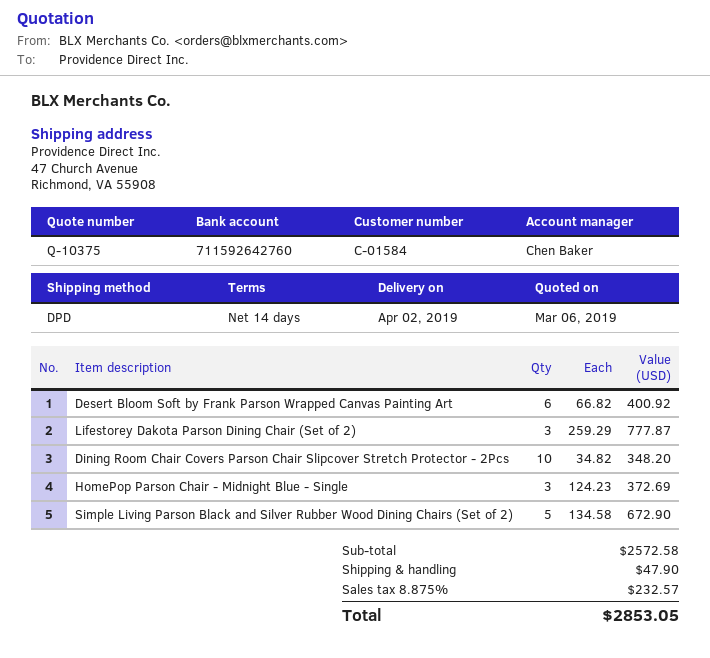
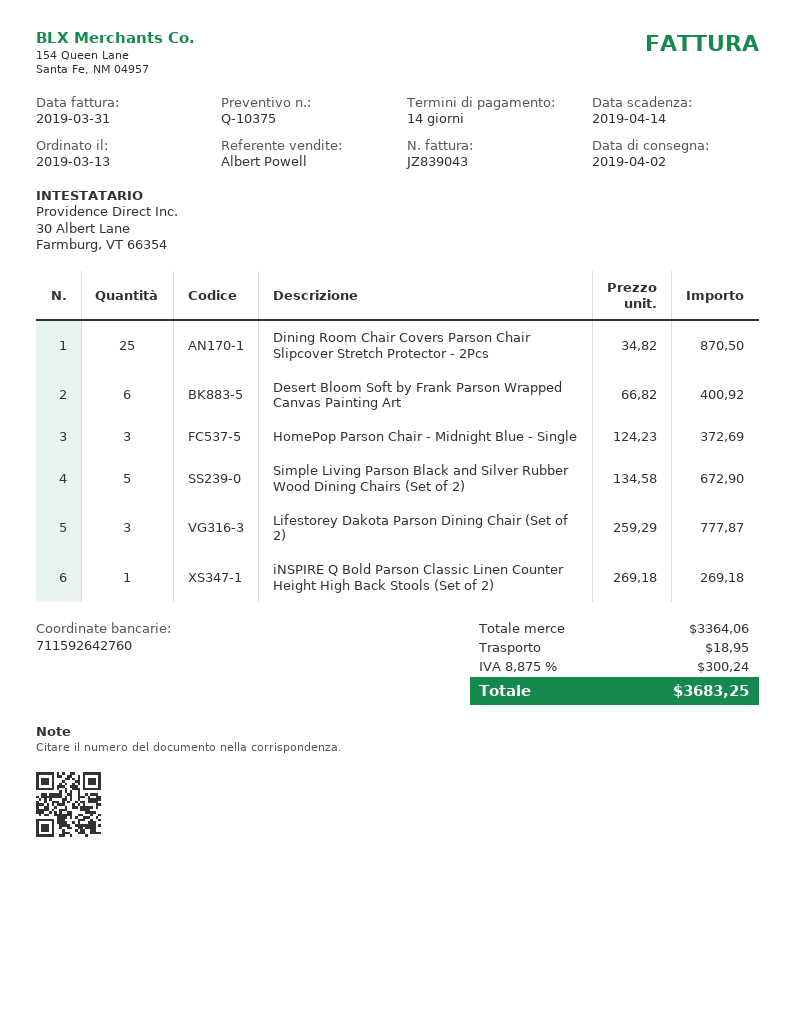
sales rep: Chen Baker -> Albert Powell
Dining Room Chair Covers Parson Chair Slipcover Stretch Protector - 2Pcs: 10 x 34.82 = 348.20 -> 25 x 34.82 = 870.50
iNSPIRE Q Bold Parson Classic Linen Counter Height High Back Stools (Set of 2): none -> 1 x 269.18 = 269.18
subtotal: 2572.58 -> 3364.06
shipping: 47.90 -> 18.95
tax: 8.875% = 232.57 -> 8.875% = 300.24
total: 2853.05 -> 3683.25

